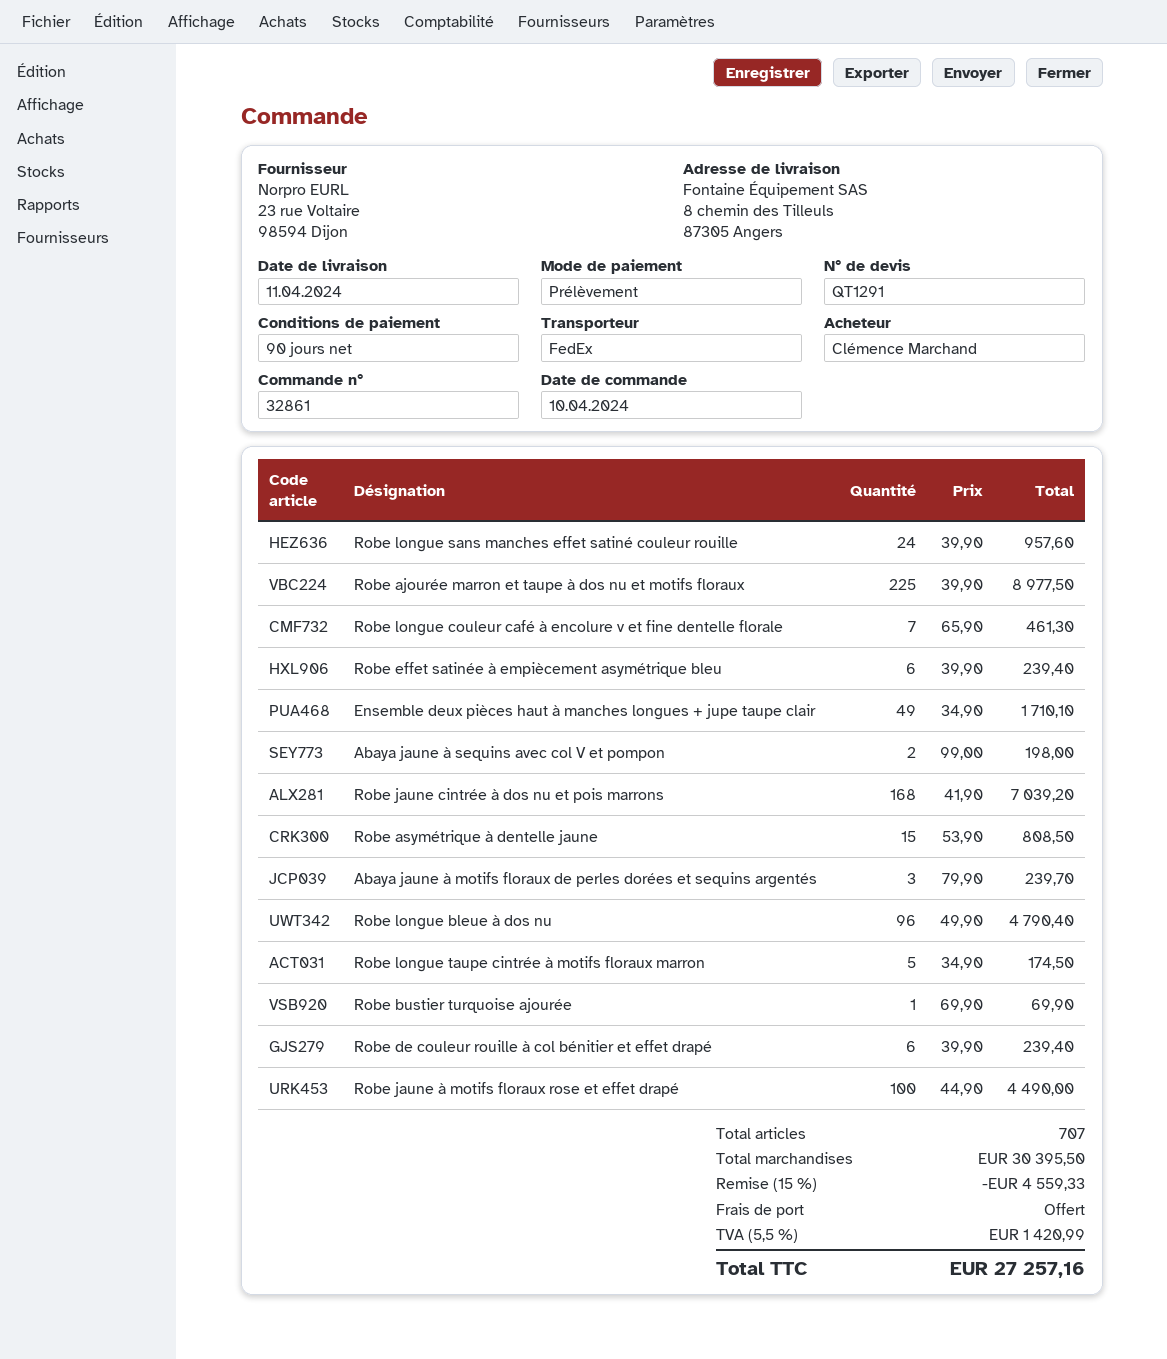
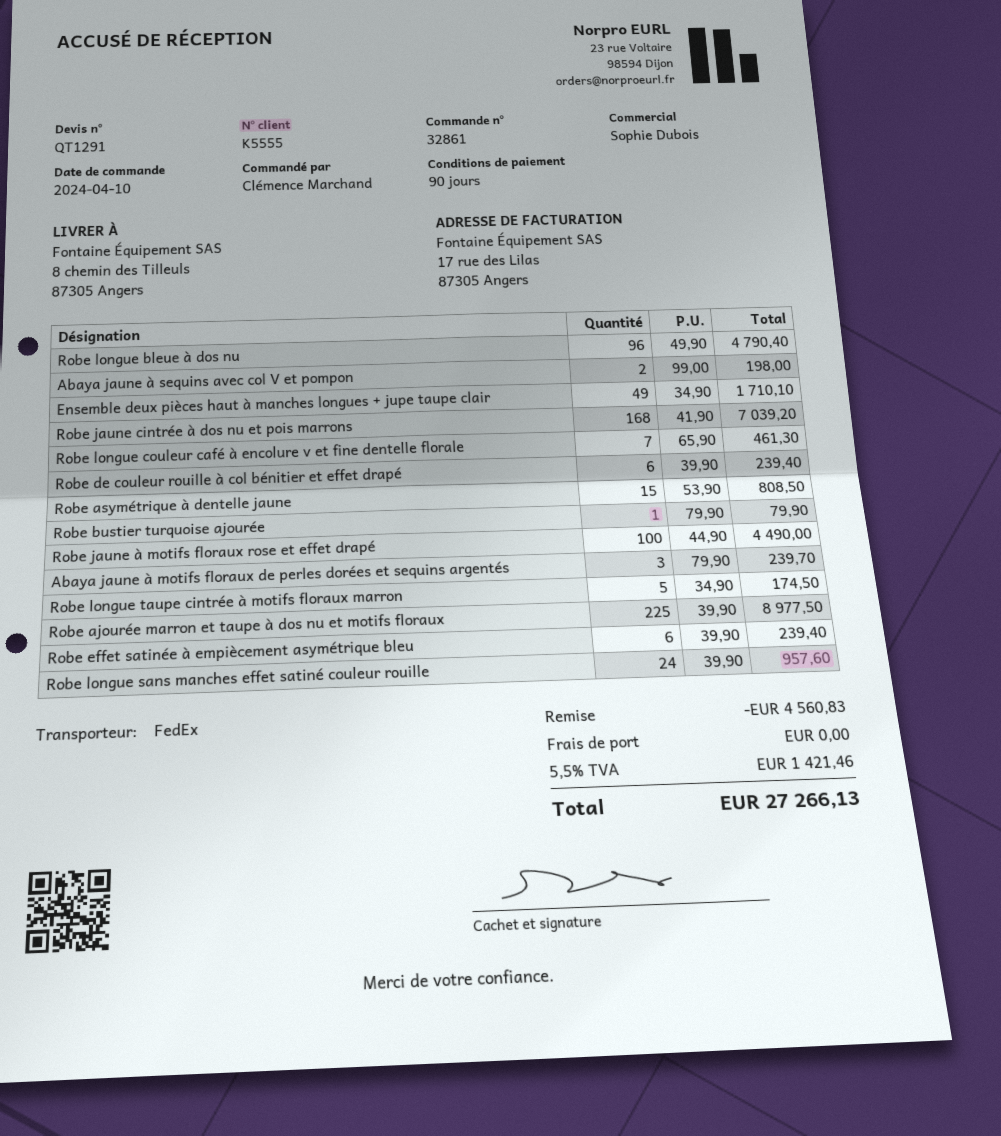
Robe bustier turquoise ajourée: 1 x 69.90 = 69.90 -> 1 x 79.90 = 79.90
discount: 4559.33 -> 4560.83
tax: 5.5% = 1420.99 -> 5.5% = 1421.46
total: 27257.16 -> 27266.13

